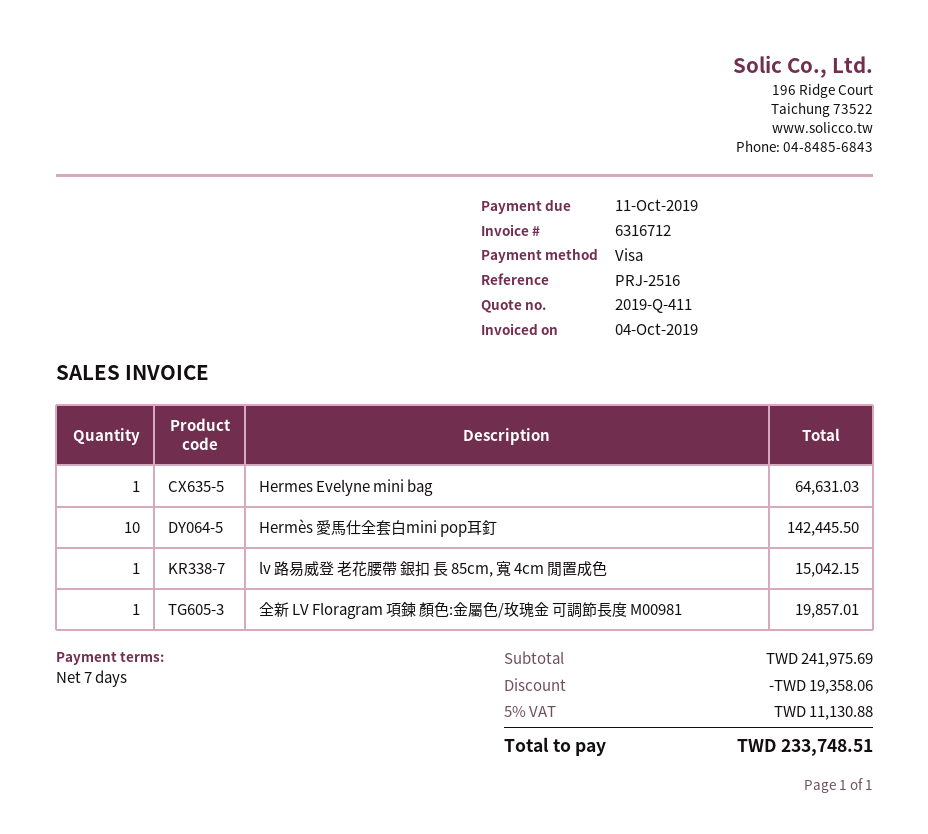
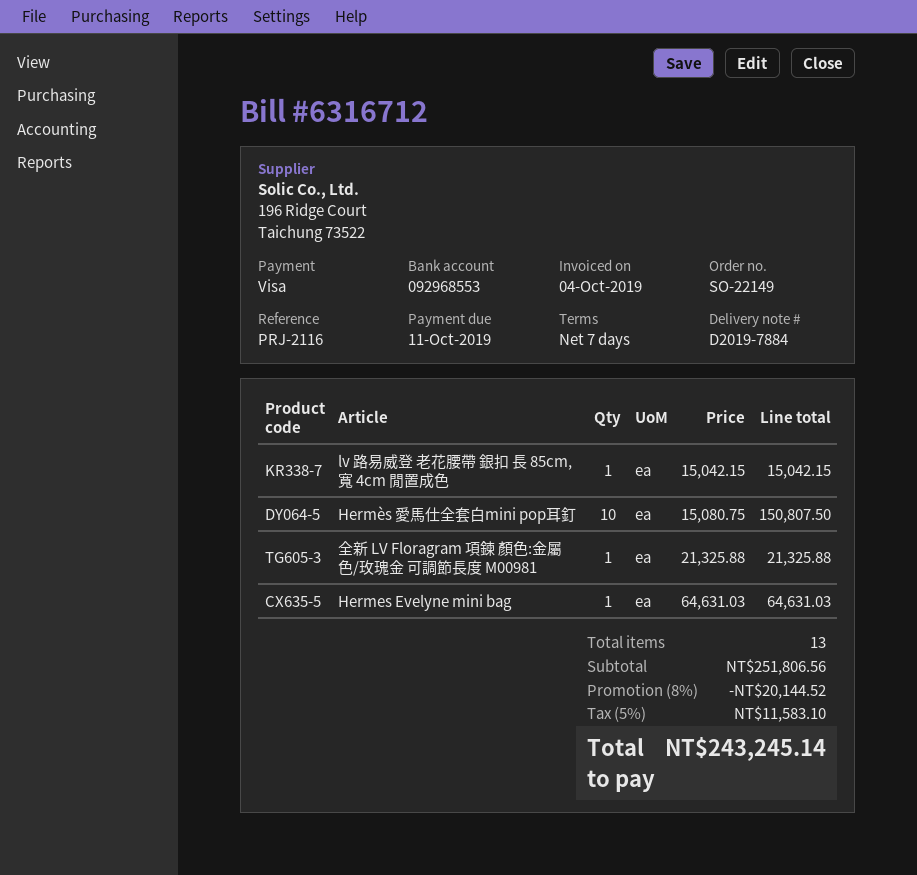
reference: PRJ-2516 -> PRJ-2116
Hermès 愛馬仕全套白mini pop耳釘: 10 for 142445.50 -> 10 for 150807.50
全新 LV Floragram 項鍊 顏色:金屬色/玫瑰金 可調節長度 M00981: 1 for 19857.01 -> 1 for 21325.88
subtotal: 241975.69 -> 251806.56
discount: 19358.06 -> 20144.52
tax: 5% = 11130.88 -> 5% = 11583.10
total: 233748.51 -> 243245.14

